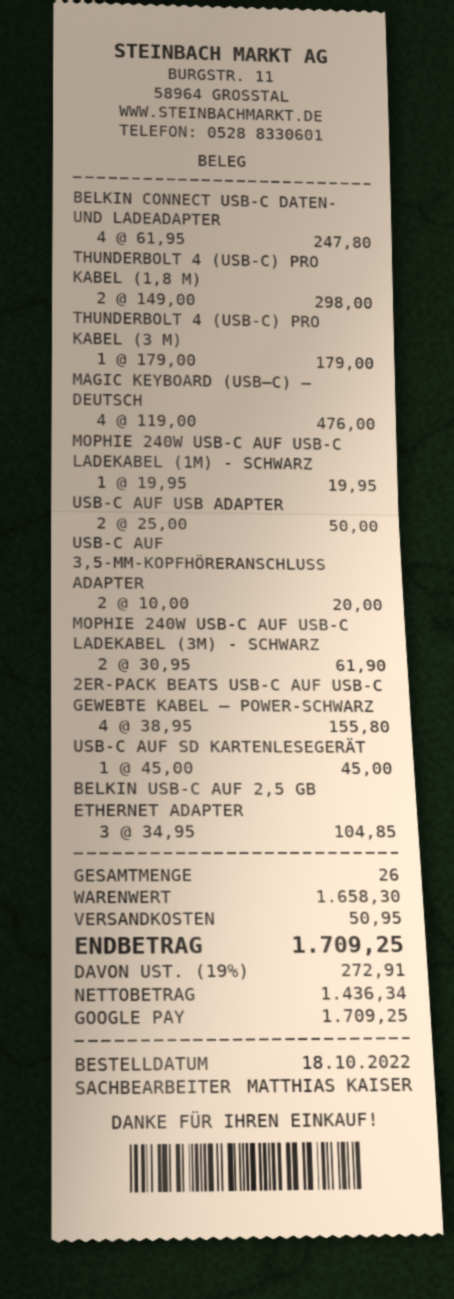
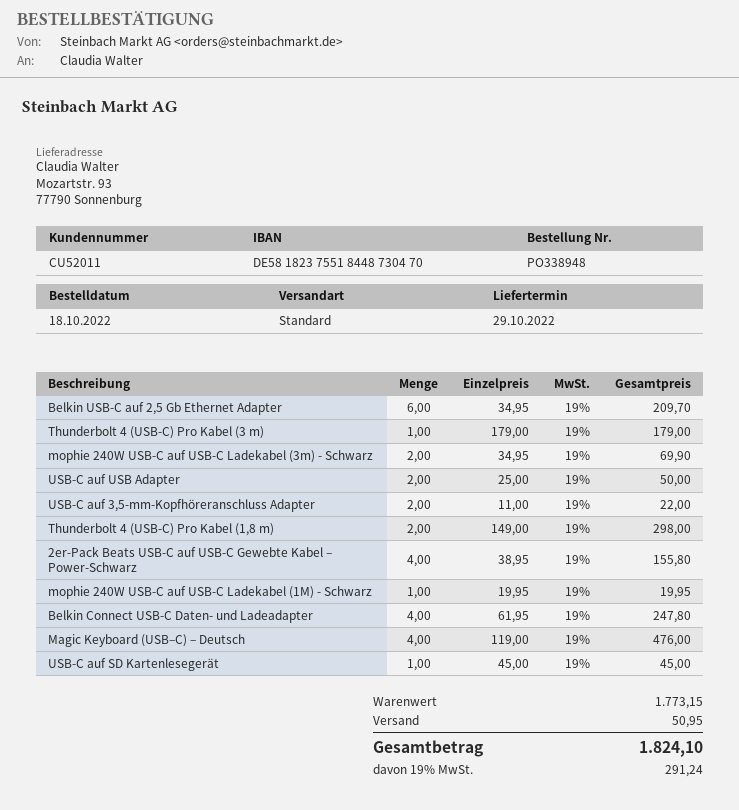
USB‑C AUF 3,5‑MM-KOPFHÖRERANSCHLUSS ADAPTER: 2 x 10.00 = 20.00 -> 2 x 11.00 = 22.00
MOPHIE 240W USB‑C AUF USB‑C LADEKABEL (3M) - SCHWARZ: 2 x 30.95 = 61.90 -> 2 x 34.95 = 69.90
BELKIN USB-C AUF 2,5 GB ETHERNET ADAPTER: 3 x 34.95 = 104.85 -> 6 x 34.95 = 209.70
subtotal: 1658.30 -> 1773.15
tax: 19% = 272.91 -> 19% = 291.24
total: 1709.25 -> 1824.10

